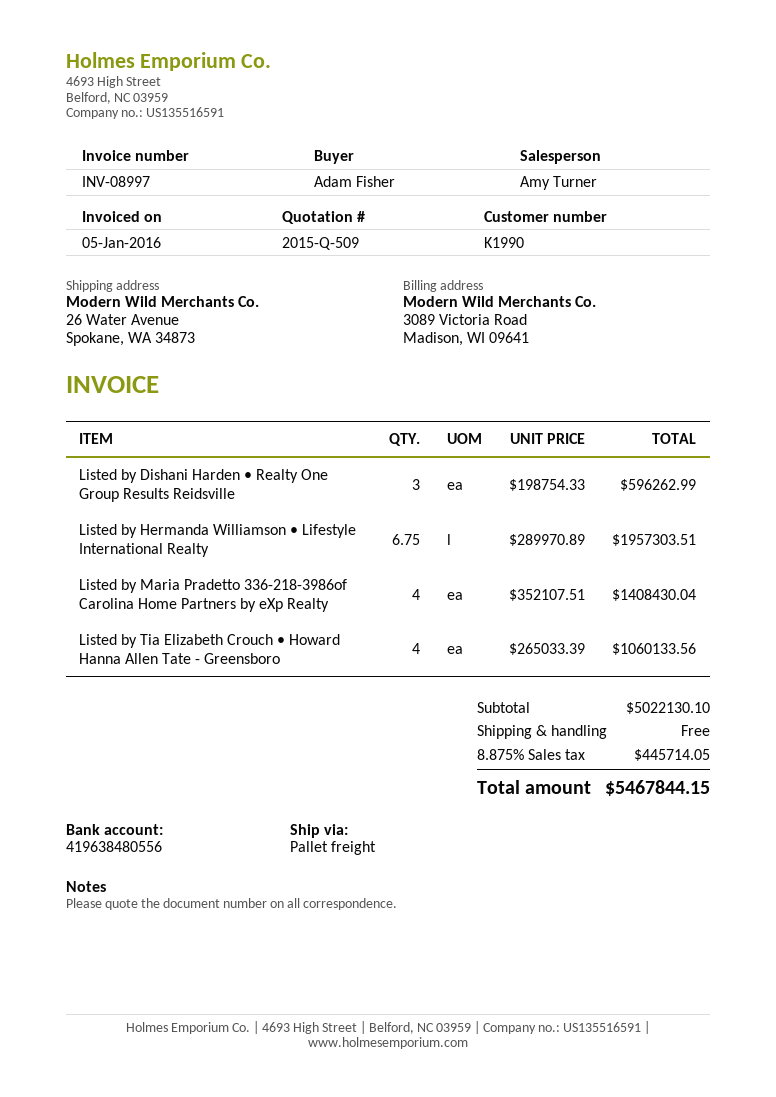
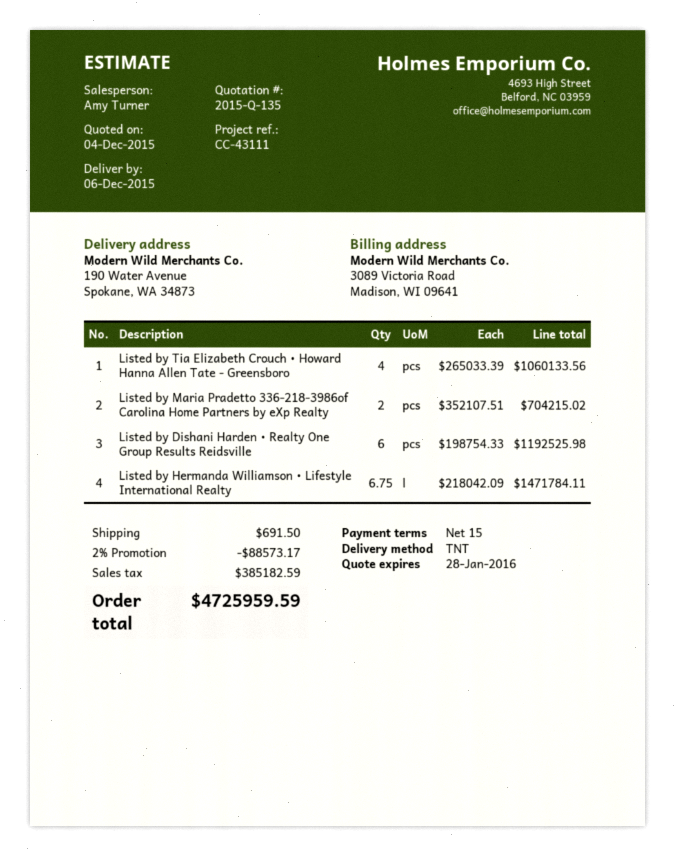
quote number: 2015-Q-509 -> 2015-Q-135
shipping method: pallet freight -> TNT
ship to: 26 Water Avenue, Spokane, WA 34873 -> 190 Water Avenue, Spokane, WA 34873
Listed by Dishani Harden • Realty One Group Results Reidsville: 3 x 198754.33 = 596262.99 -> 6 x 198754.33 = 1192525.98
Listed by Hermanda Williamson • Lifestyle International Realty: 6.75 x 289970.89 = 1957303.51 -> 6.75 x 218042.09 = 1471784.11
Listed by Maria Pradetto 336-218-3986of Carolina Home Partners by eXp Realty: 4 x 352107.51 = 1408430.04 -> 2 x 352107.51 = 704215.02
discount: none -> 2% = 88573.17
shipping: 0.00 -> 691.50
tax: 445714.05 -> 385182.59
total: 5467844.15 -> 4725959.59

